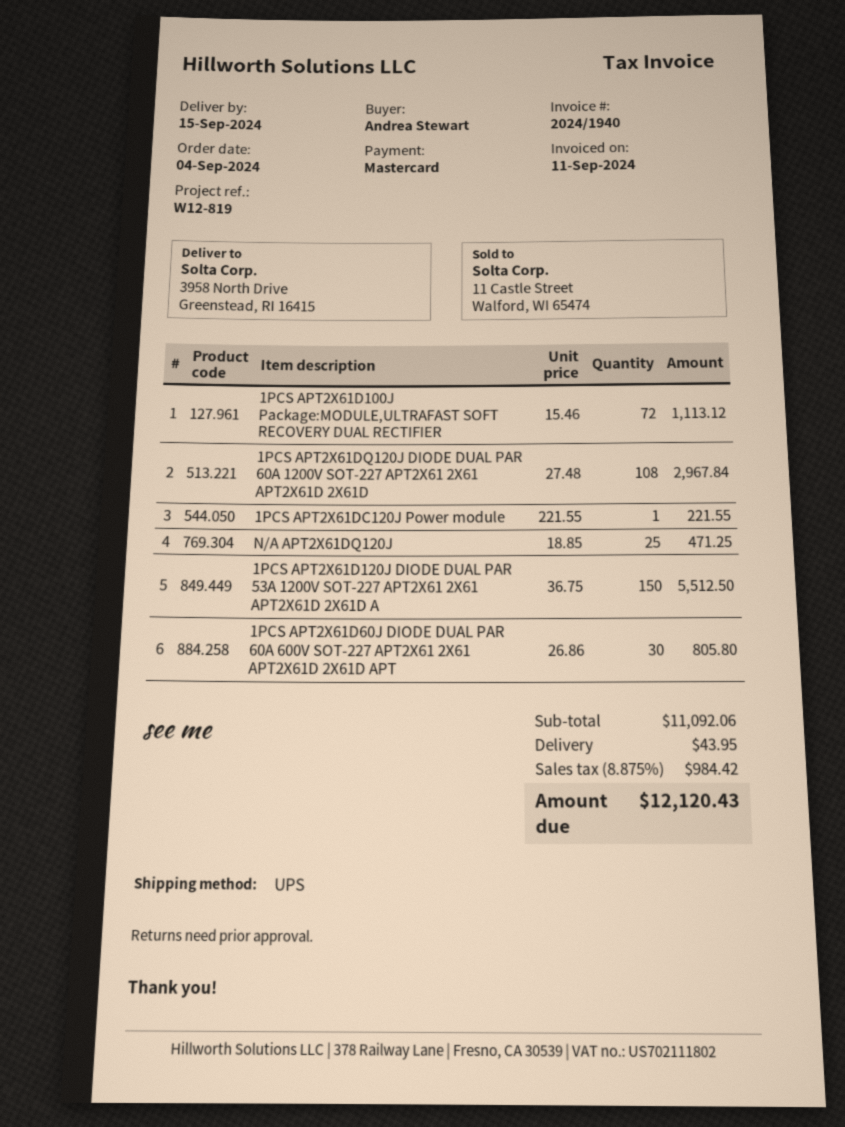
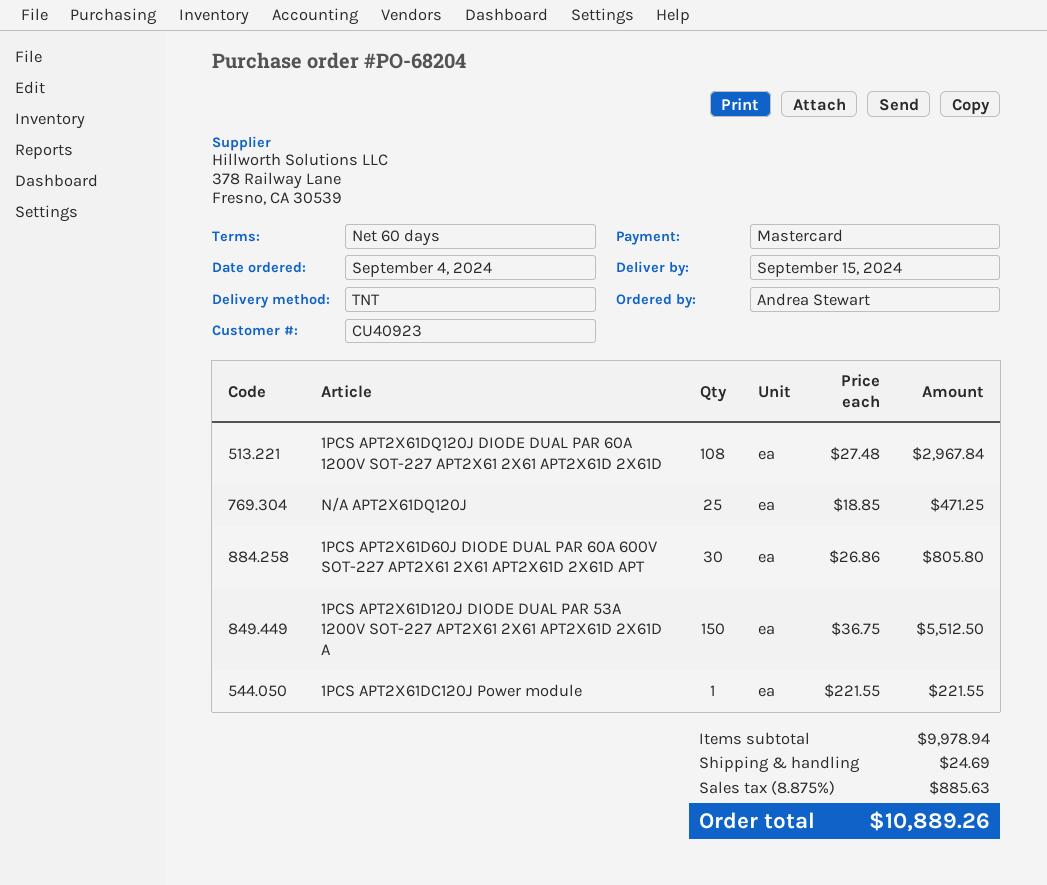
shipping method: UPS -> TNT
1PCS APT2X61D100J Package:MODULE,ULTRAFAST SOFT RECOVERY DUAL RECTIFIER: 72 x 15.46 = 1113.12 -> none
subtotal: 11092.06 -> 9978.94
shipping: 43.95 -> 24.69
tax: 8.875% = 984.42 -> 8.875% = 885.63
total: 12120.43 -> 10889.26

